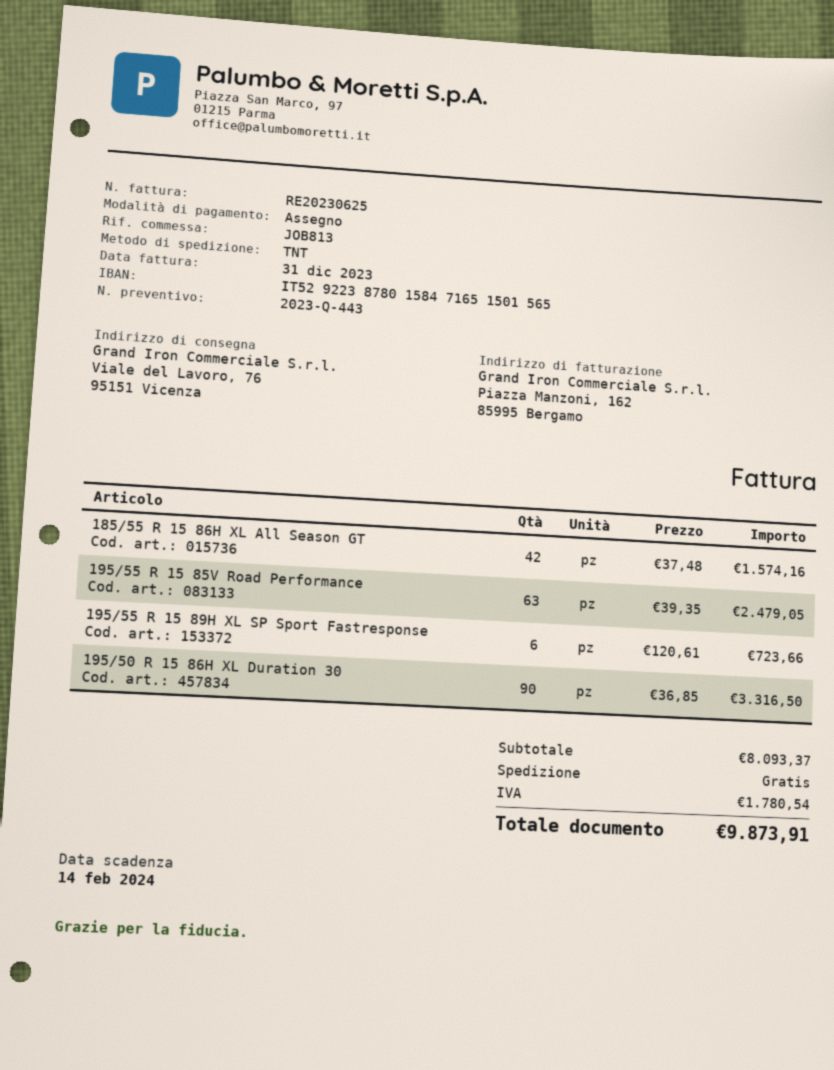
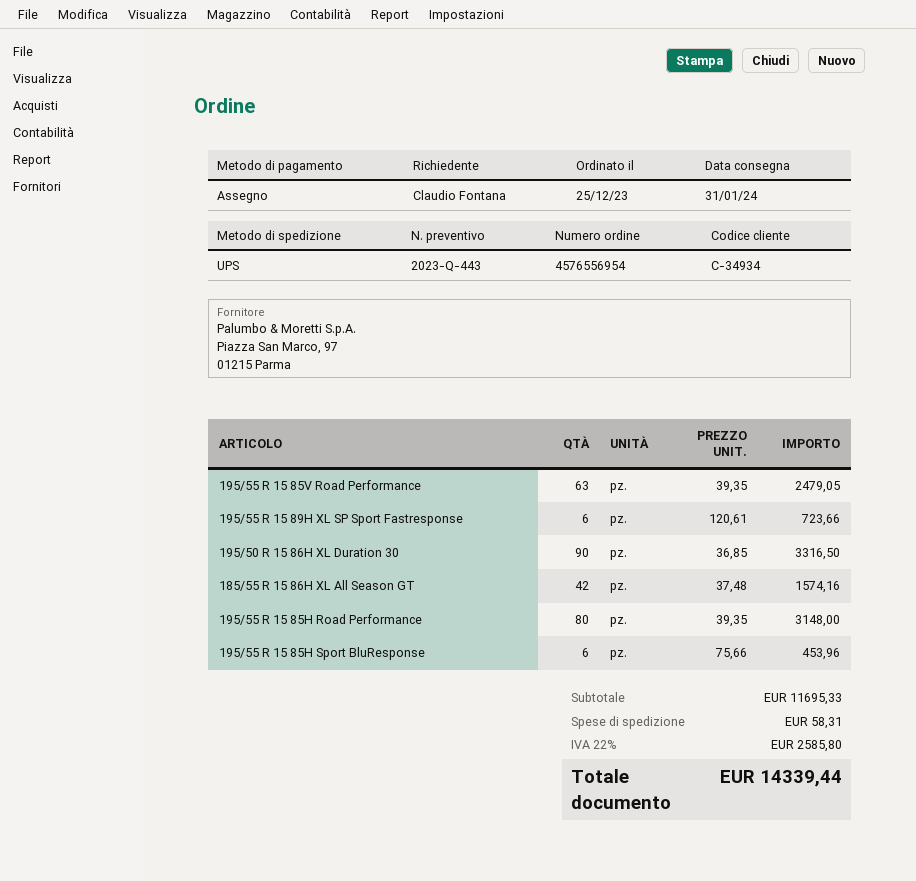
shipping method: TNT -> UPS
195/55 R 15 85H Road Performance: none -> 80 x 39.35 = 3148.00
195/55 R 15 85H Sport BluResponse: none -> 6 x 75.66 = 453.96
subtotal: 8093.37 -> 11695.33
shipping: 0.00 -> 58.31
tax: 1780.54 -> 2585.80
total: 9873.91 -> 14339.44

